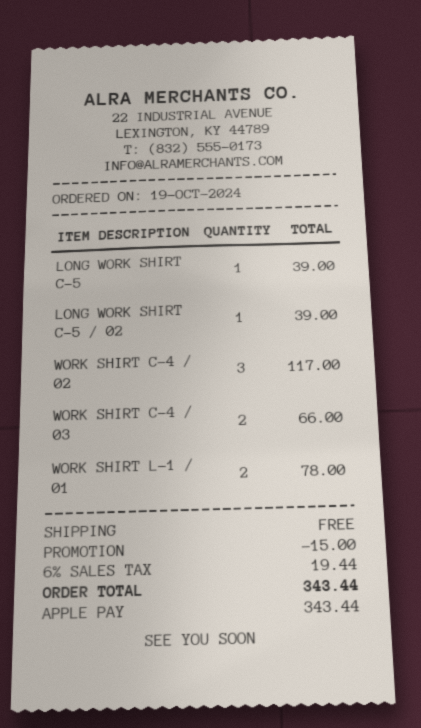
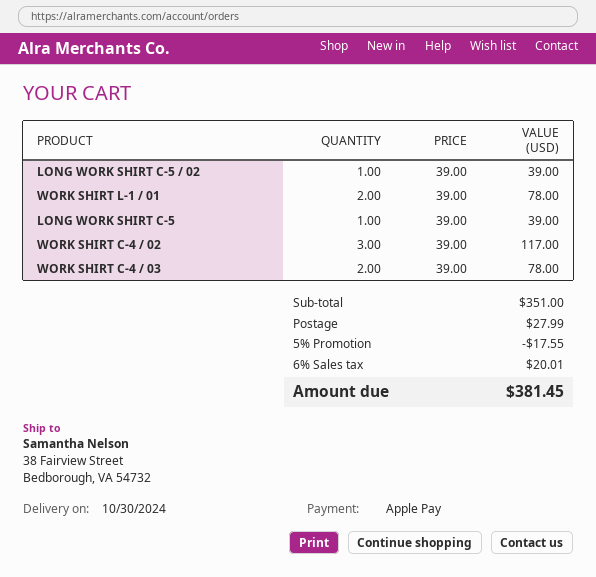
WORK SHIRT C-4 / 03: 2 for 66.00 -> 2 for 78.00
discount: 15.00 -> 17.55
shipping: 0.00 -> 27.99
tax: 6% = 19.44 -> 6% = 20.01
total: 343.44 -> 381.45

